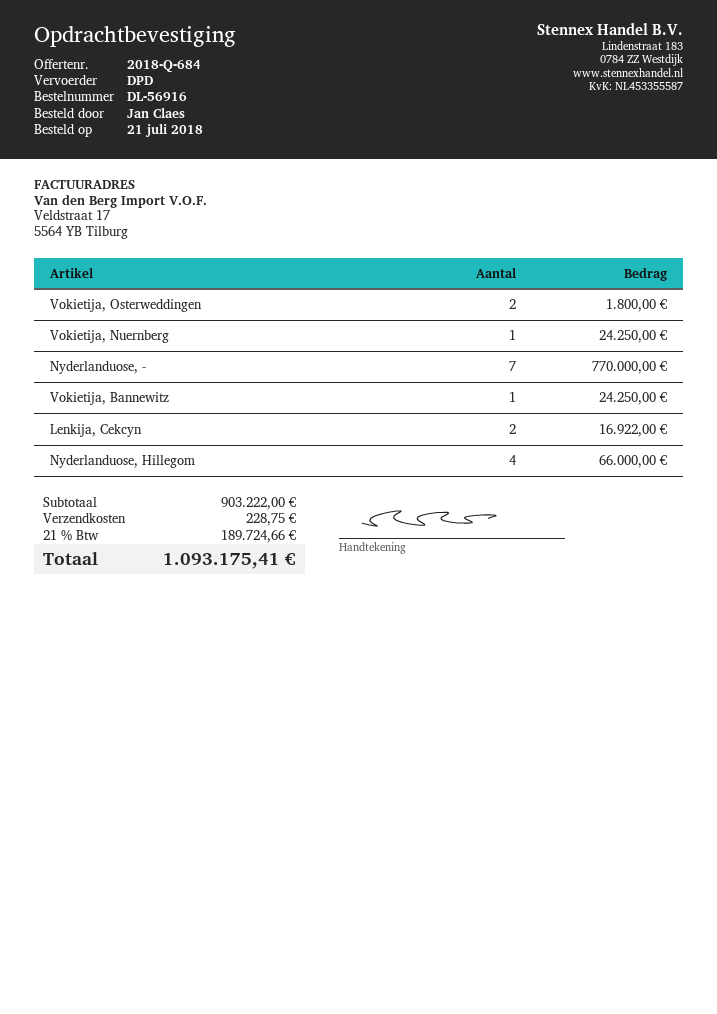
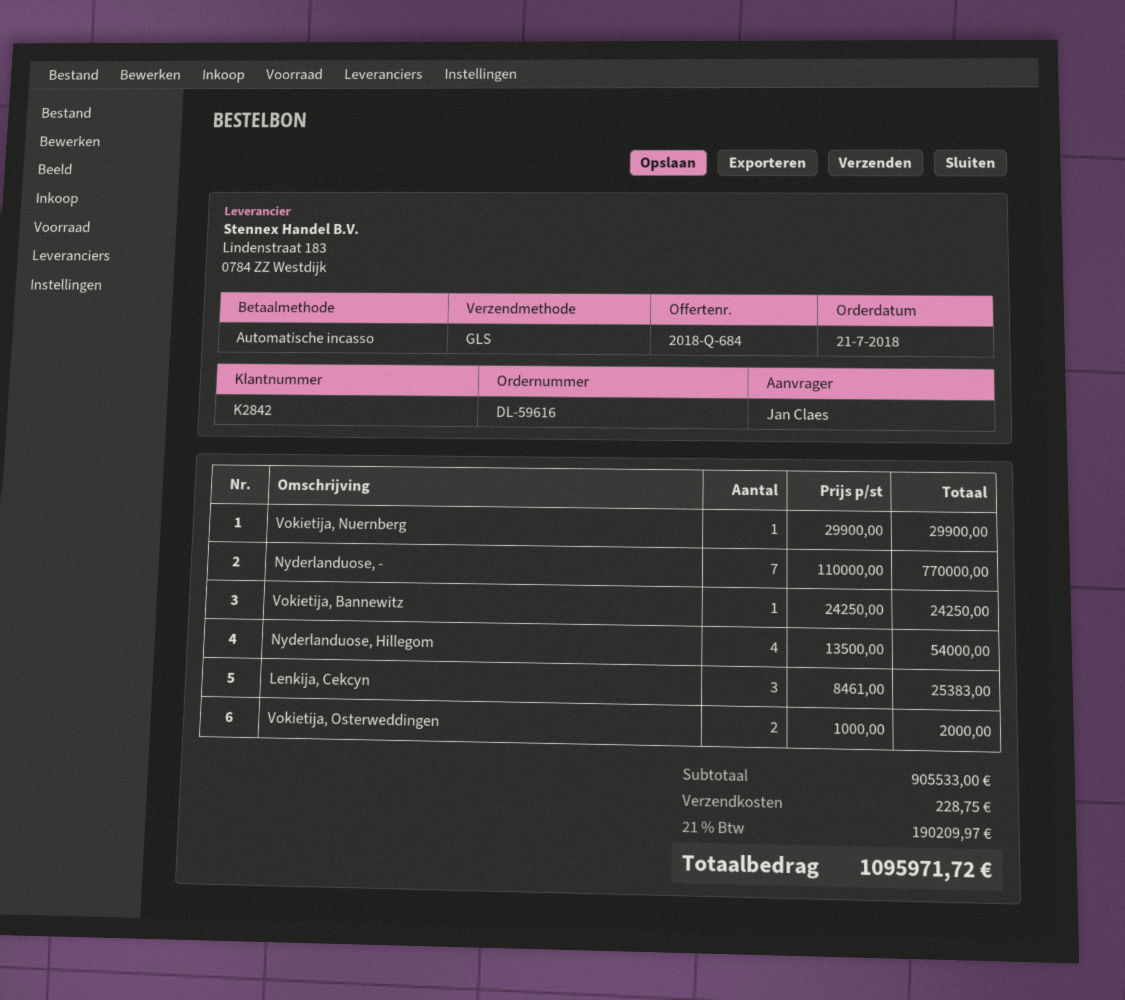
order number: DL-56916 -> DL-59616
shipping method: DPD -> GLS
Vokietija, Osterweddingen: 2 for 1800.00 -> 2 for 2000.00
Vokietija, Nuernberg: 1 for 24250.00 -> 1 for 29900.00
Lenkija, Cekcyn: 2 for 16922.00 -> 3 for 25383.00
Nyderlanduose, Hillegom: 4 for 66000.00 -> 4 for 54000.00
subtotal: 903222.00 -> 905533.00
tax: 21% = 189724.66 -> 21% = 190209.97
total: 1093175.41 -> 1095971.72

